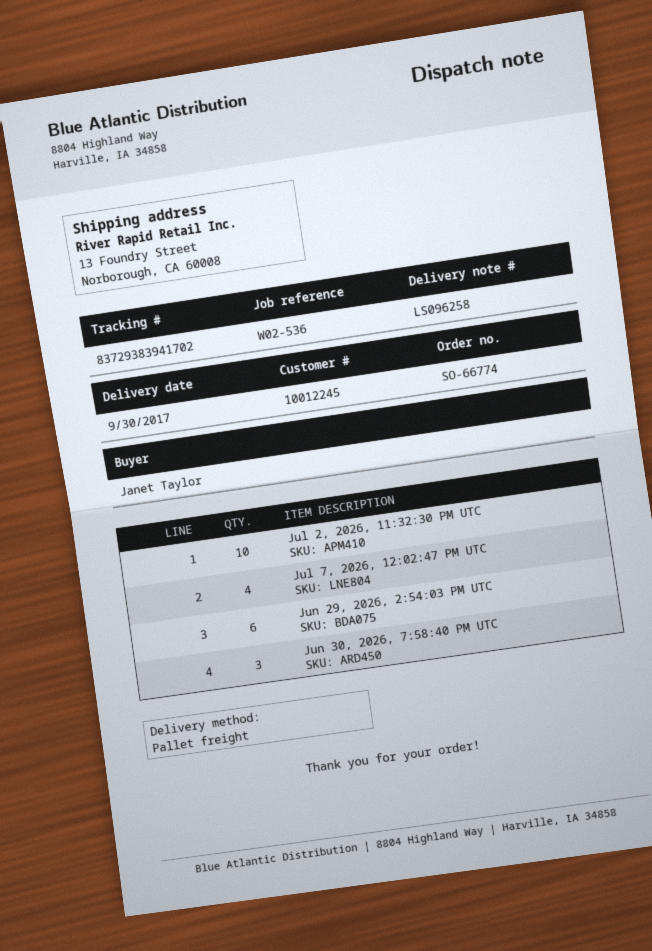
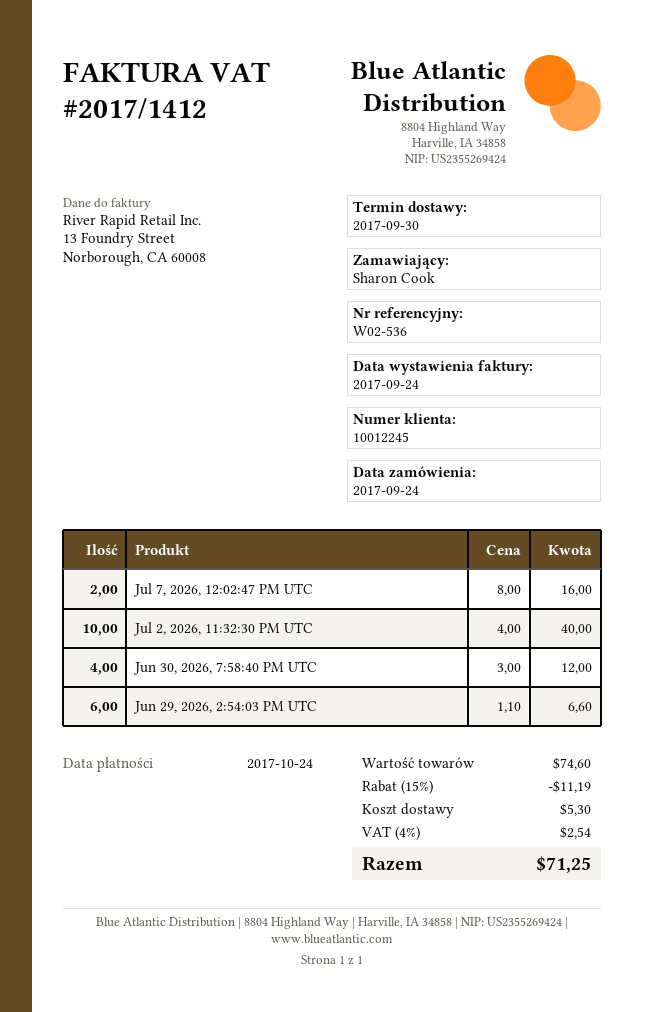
ordered by: Janet Taylor -> Sharon Cook
Jul 7, 2026, 12:02:47 PM UTC: 4 -> 2
Jun 30, 2026, 7:58:40 PM UTC: 3 -> 4

